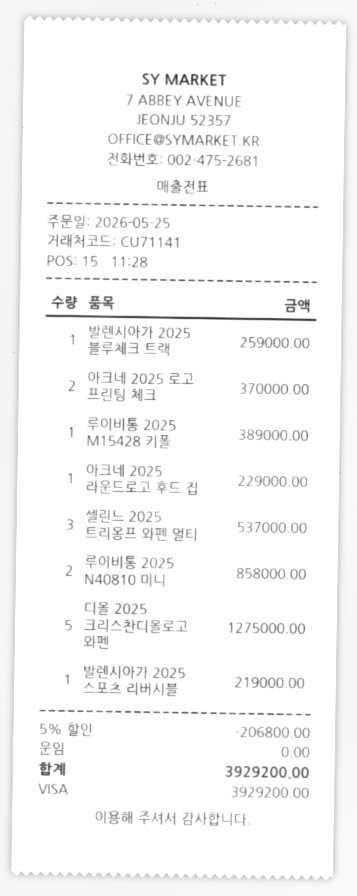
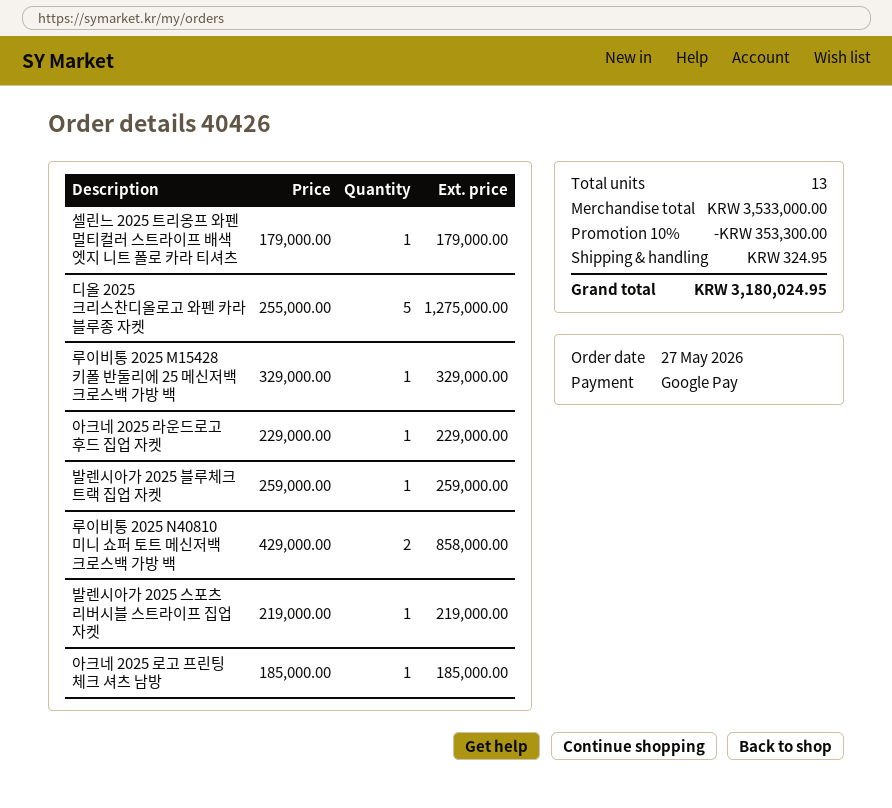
order date: 2026-05-25 -> 2026-05-27
payment method: Visa -> Google Pay
아크네 2025 로고 프린팅 체크: 2 for 370000.00 -> 1 for 185000.00
루이비통 2025 M15428 키폴: 1 for 389000.00 -> 1 for 329000.00
셀린느 2025 트리옹프 와펜 멀티: 3 for 537000.00 -> 1 for 179000.00
discount: 5% = 206800.00 -> 10% = 353300.00
shipping: 0.00 -> 324.95
total: 3929200.00 -> 3180024.95

